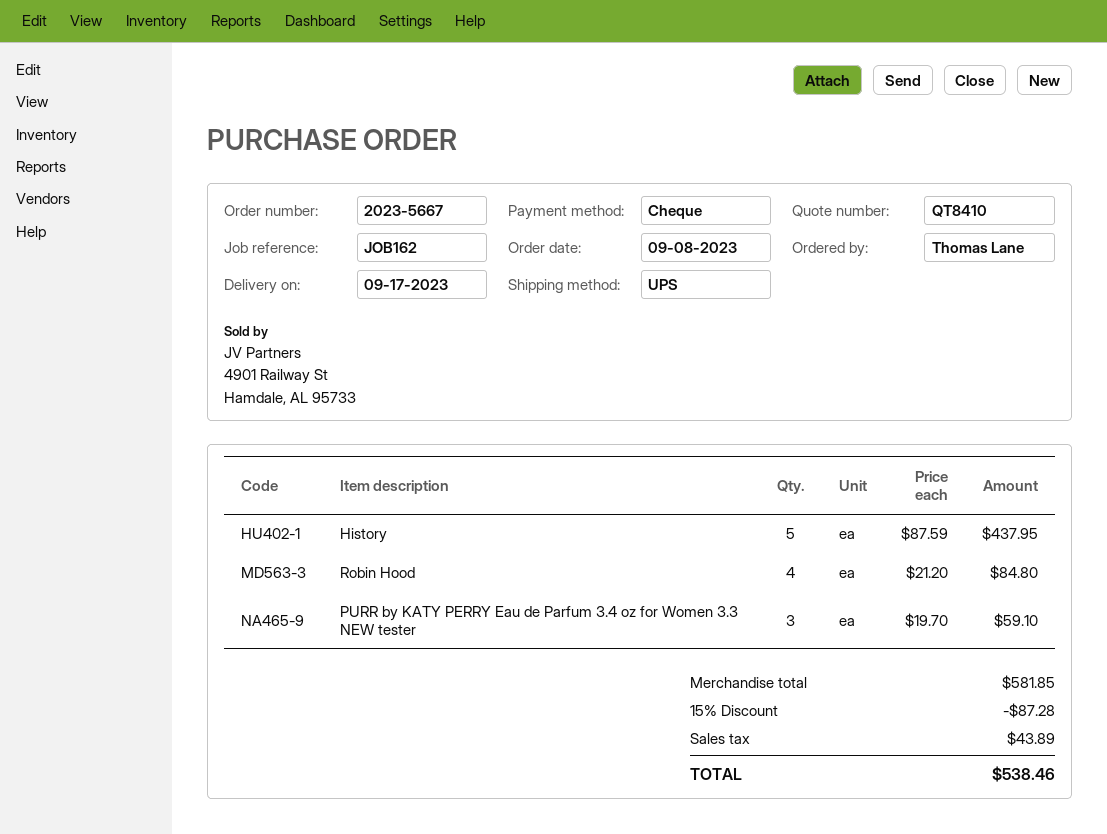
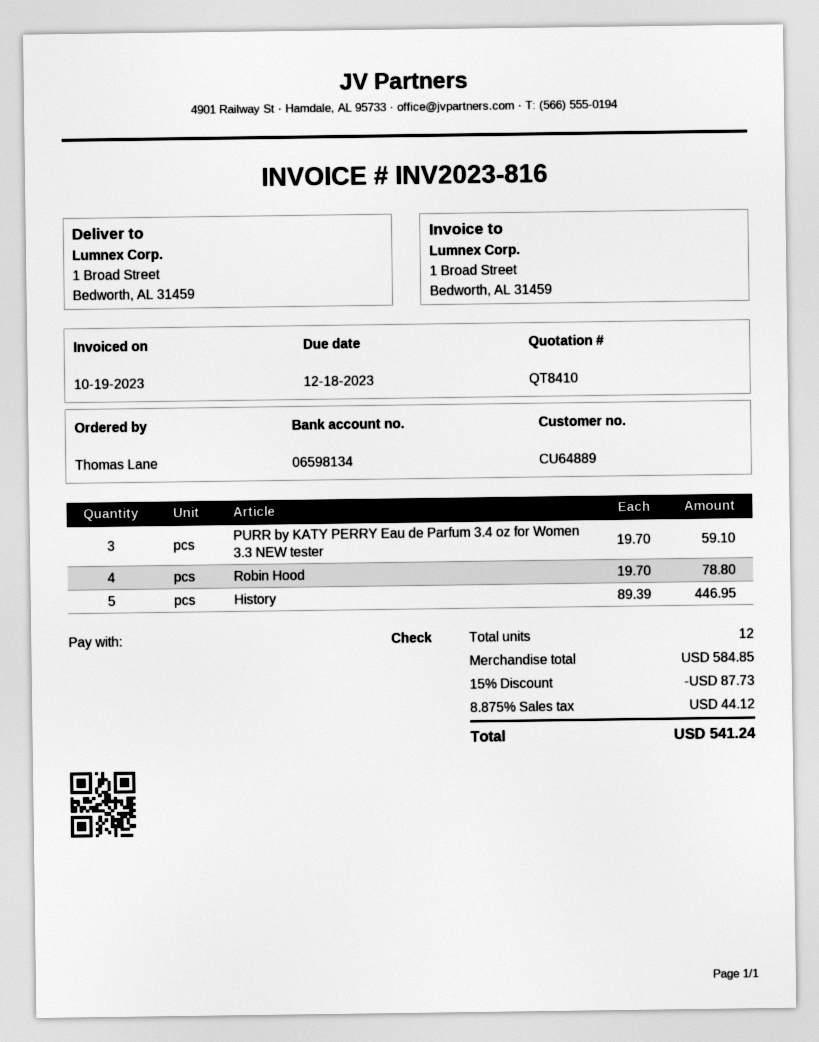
History: 5 x 87.59 = 437.95 -> 5 x 89.39 = 446.95
Robin Hood: 4 x 21.20 = 84.80 -> 4 x 19.70 = 78.80
subtotal: 581.85 -> 584.85
discount: 15% = 87.28 -> 15% = 87.73
tax: 43.89 -> 44.12
total: 538.46 -> 541.24

